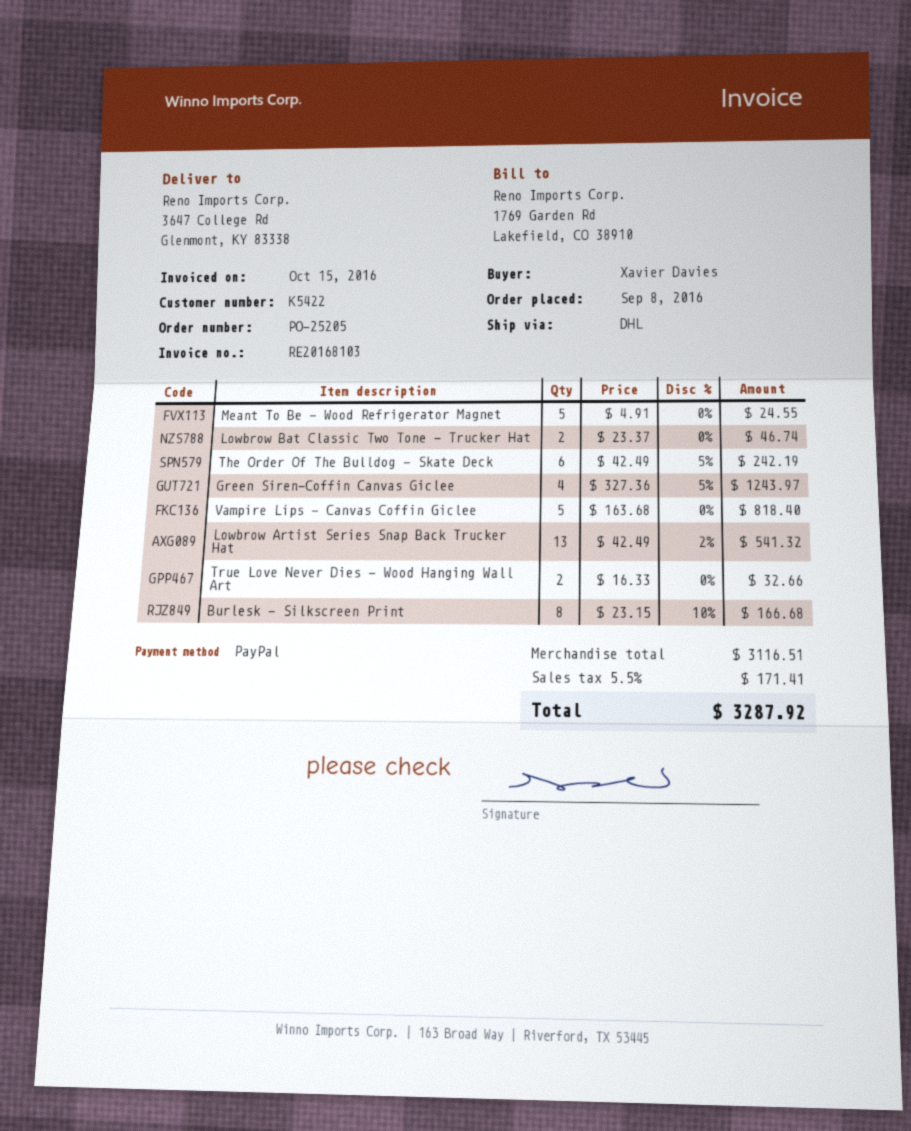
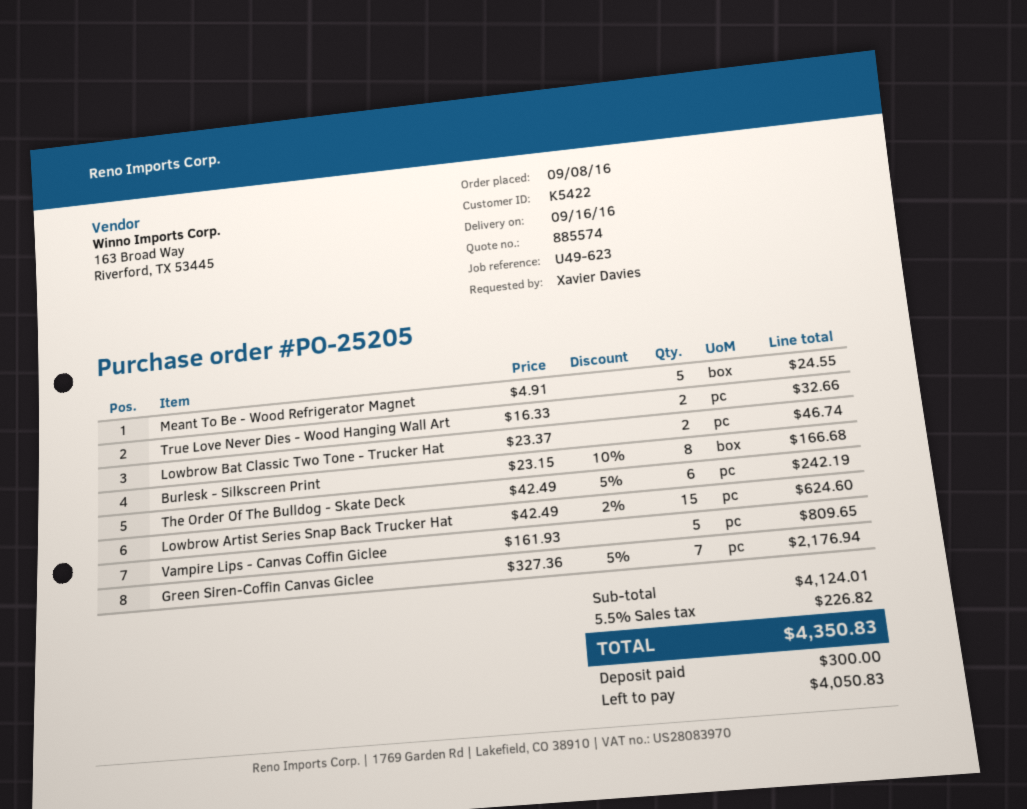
Green Siren-Coffin Canvas Giclee: 4 x 327.36 - 5% = 1243.97 -> 7 x 327.36 - 5% = 2176.94
Vampire Lips - Canvas Coffin Giclee: 5 x 163.68 = 818.40 -> 5 x 161.93 = 809.65
Lowbrow Artist Series Snap Back Trucker Hat: 13 x 42.49 - 2% = 541.32 -> 15 x 42.49 - 2% = 624.60
subtotal: 3116.51 -> 4124.01
tax: 5.5% = 171.41 -> 5.5% = 226.82
total: 3287.92 -> 4350.83

